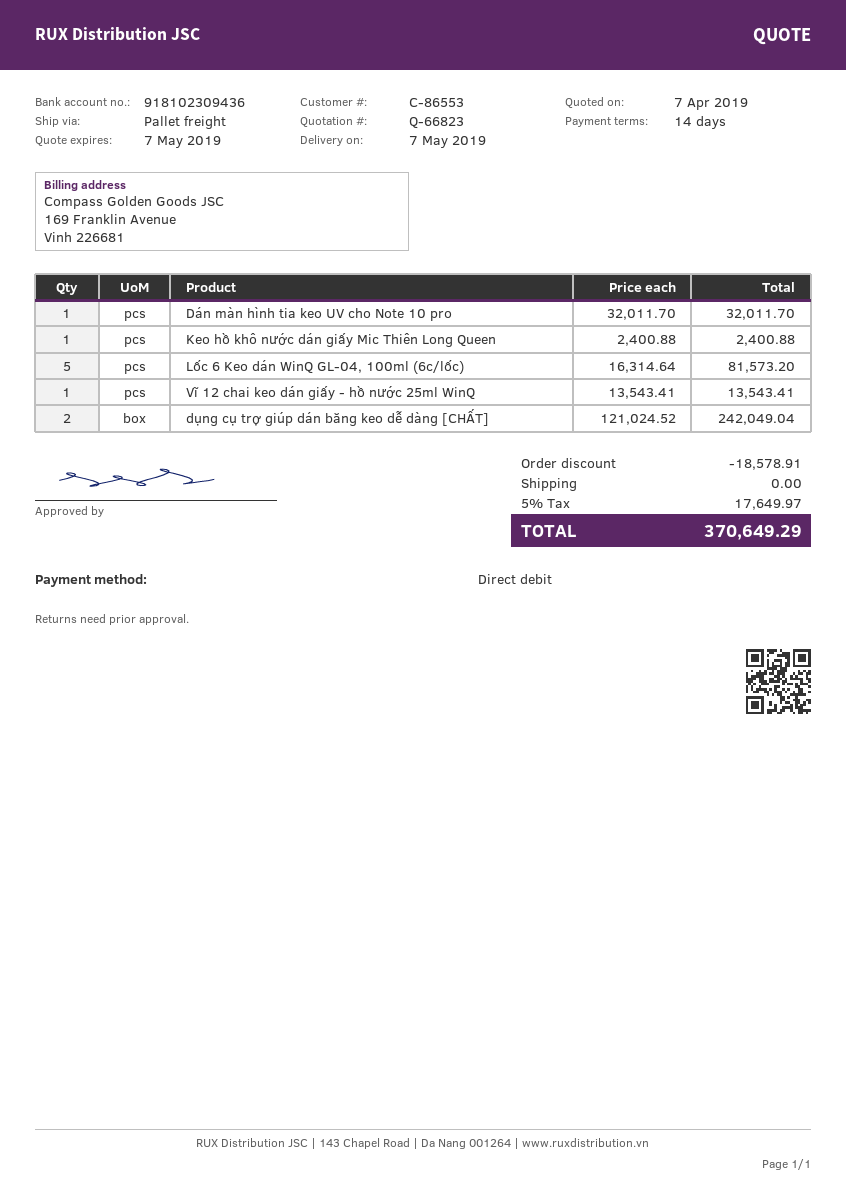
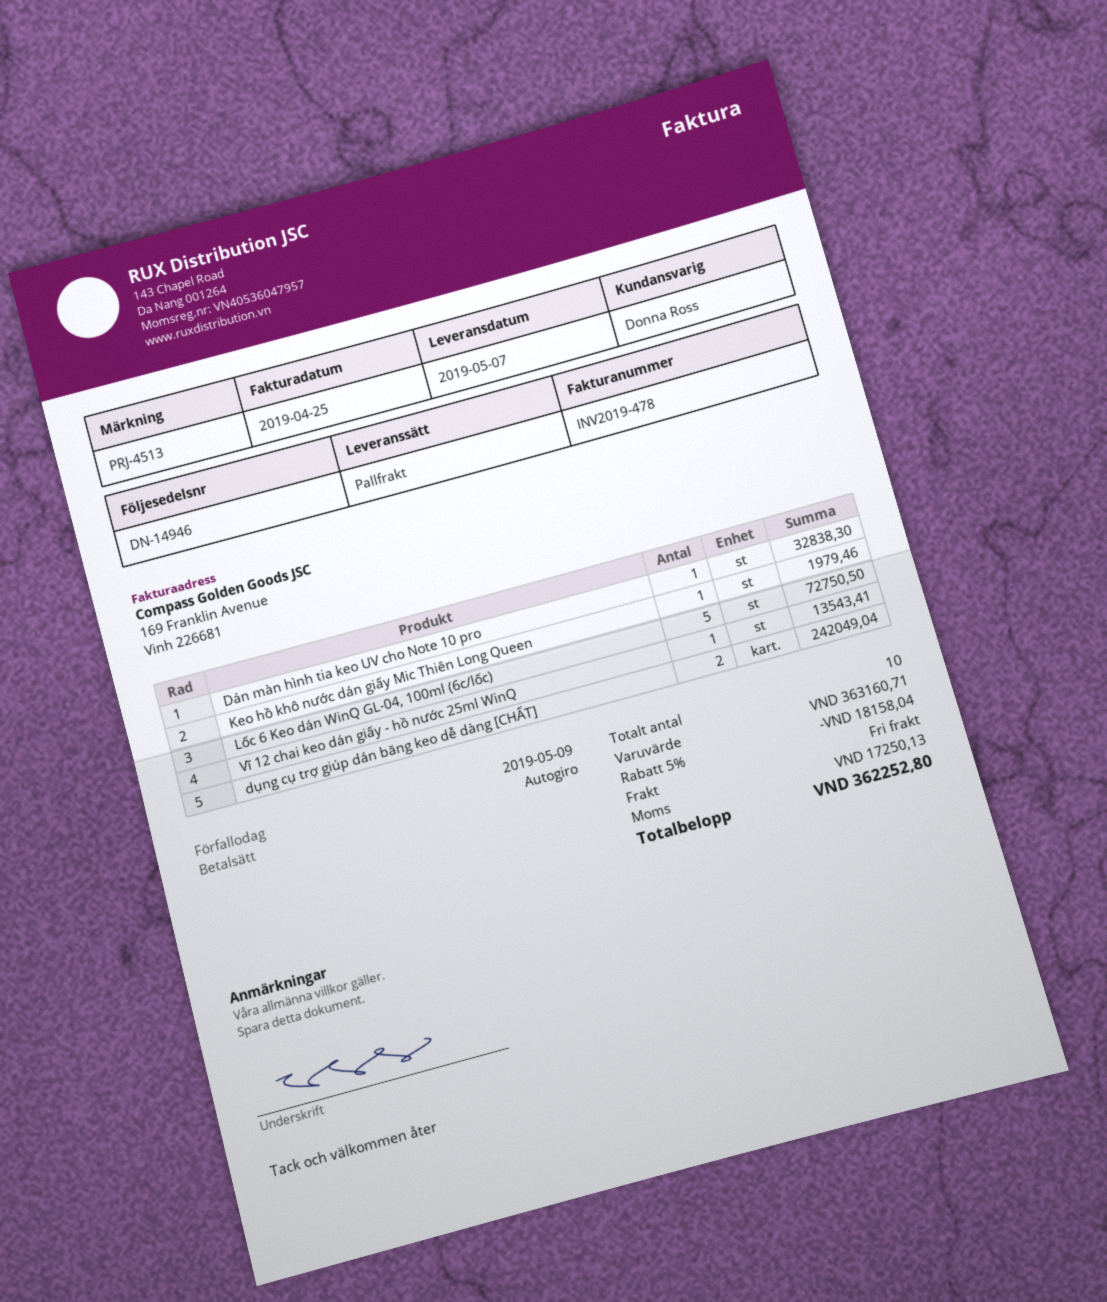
Dán màn hình tia keo UV cho Note 10 pro: 1 for 32011.70 -> 1 for 32838.30
Keo hồ khô nước dán giấy Mic Thiên Long Queen: 1 for 2400.88 -> 1 for 1979.46
Lốc 6 Keo dán WinQ GL-04, 100ml (6c/lốc): 5 for 81573.20 -> 5 for 72750.50
discount: 18578.91 -> 18158.04
tax: 17649.97 -> 17250.13
total: 370649.29 -> 362252.80

